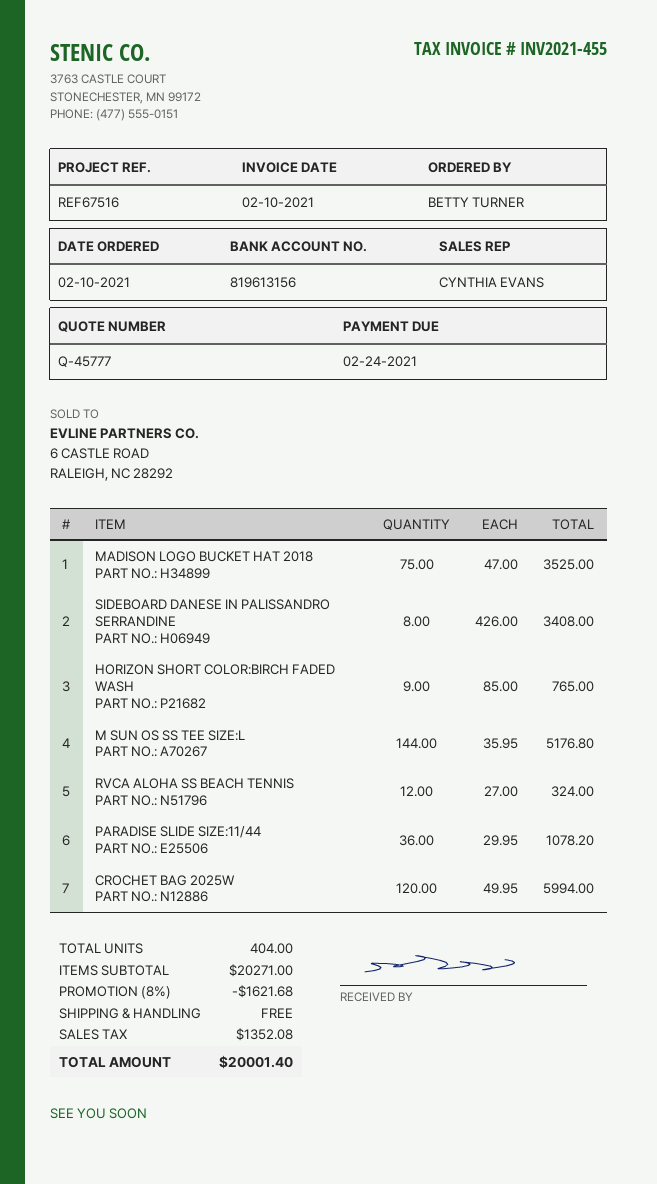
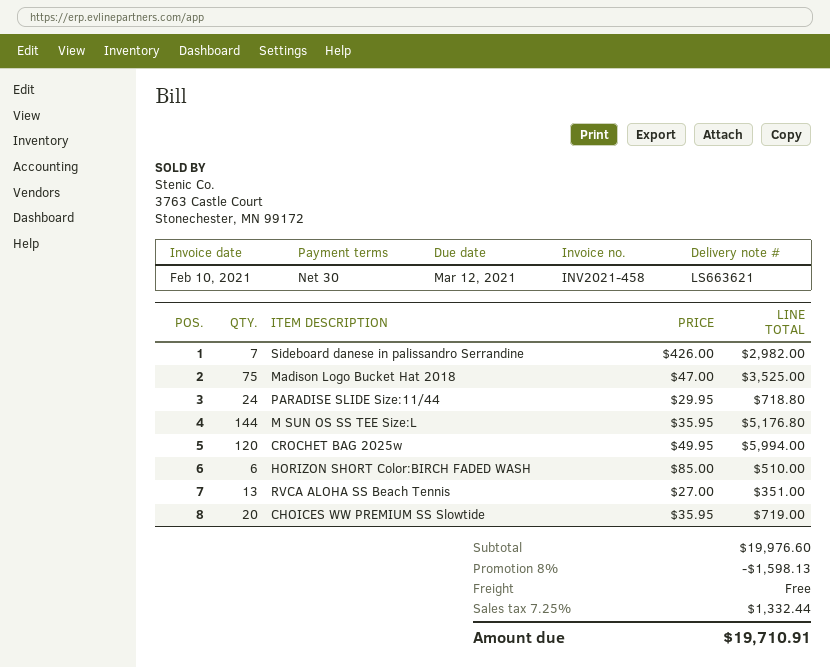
invoice number: INV2021-455 -> INV2021-458
due date: 2021-02-24 -> 2021-03-12
SIDEBOARD DANESE IN PALISSANDRO SERRANDINE: 8 x 426.00 = 3408.00 -> 7 x 426.00 = 2982.00
HORIZON SHORT COLOR:BIRCH FADED WASH: 9 x 85.00 = 765.00 -> 6 x 85.00 = 510.00
RVCA ALOHA SS BEACH TENNIS: 12 x 27.00 = 324.00 -> 13 x 27.00 = 351.00
PARADISE SLIDE SIZE:11/44: 36 x 29.95 = 1078.20 -> 24 x 29.95 = 718.80
CHOICES WW PREMIUM SS Slowtide: none -> 20 x 35.95 = 719.00
subtotal: 20271.00 -> 19976.60
discount: 8% = 1621.68 -> 8% = 1598.13
tax: 1352.08 -> 1332.44
total: 20001.40 -> 19710.91

